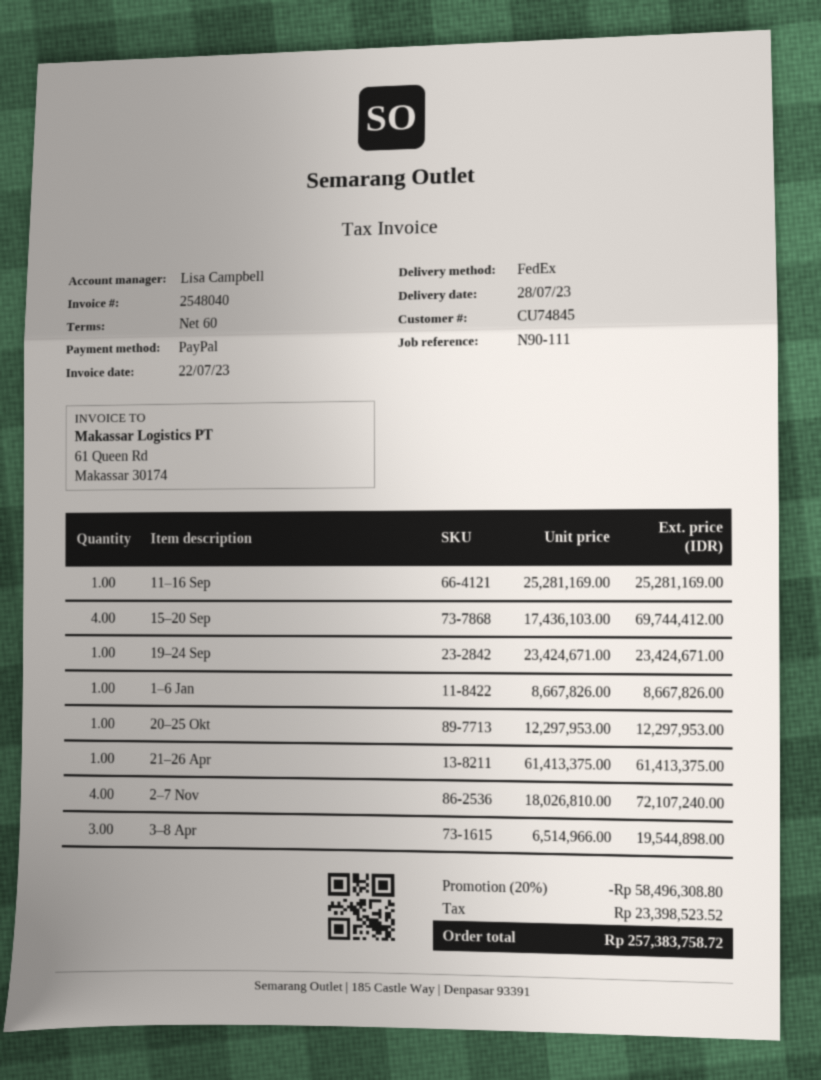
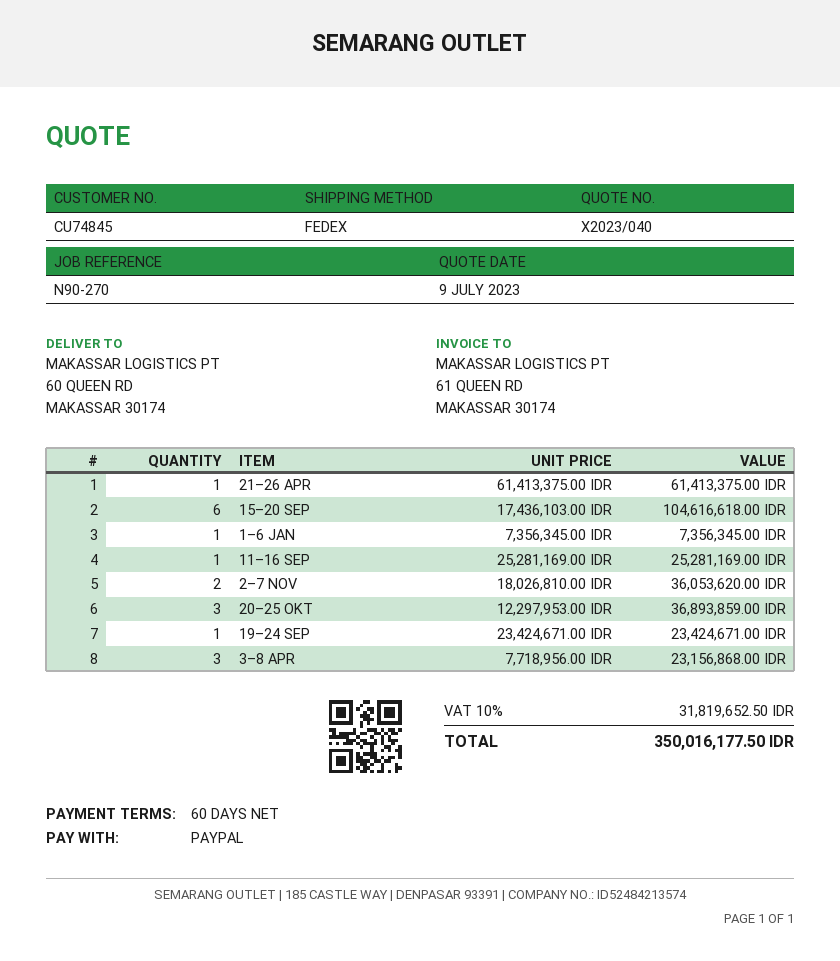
reference: N90-111 -> N90-270
15–20 Sep: 4 x 17436103.00 = 69744412.00 -> 6 x 17436103.00 = 104616618.00
1–6 Jan: 1 x 8667826.00 = 8667826.00 -> 1 x 7356345.00 = 7356345.00
20–25 Okt: 1 x 12297953.00 = 12297953.00 -> 3 x 12297953.00 = 36893859.00
2–7 Nov: 4 x 18026810.00 = 72107240.00 -> 2 x 18026810.00 = 36053620.00
3–8 Apr: 3 x 6514966.00 = 19544898.00 -> 3 x 7718956.00 = 23156868.00
discount: 20% = 58496308.80 -> none
tax: 23398523.52 -> 31819652.50
total: 257383758.72 -> 350016177.50

